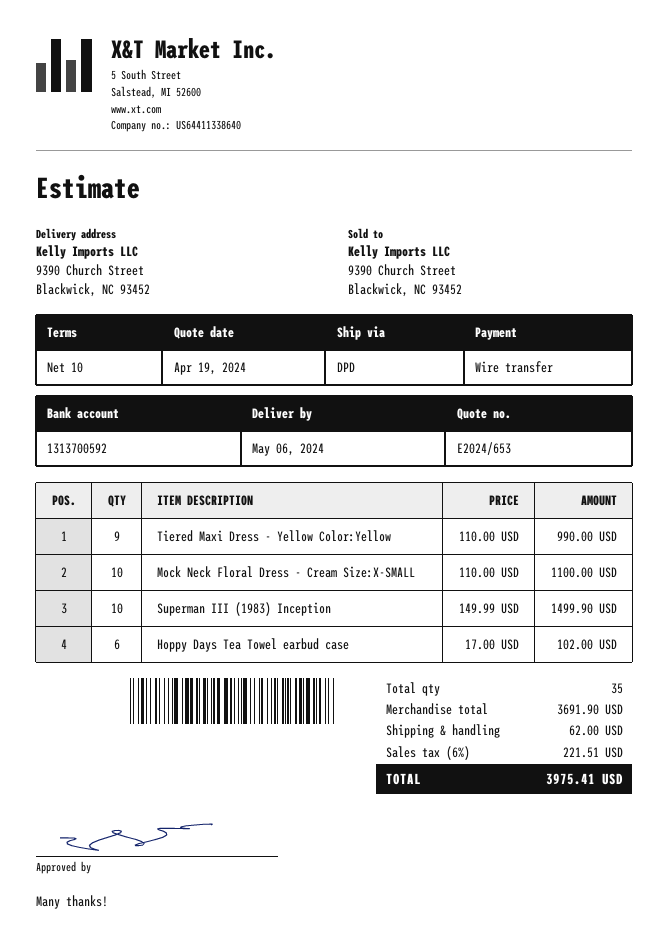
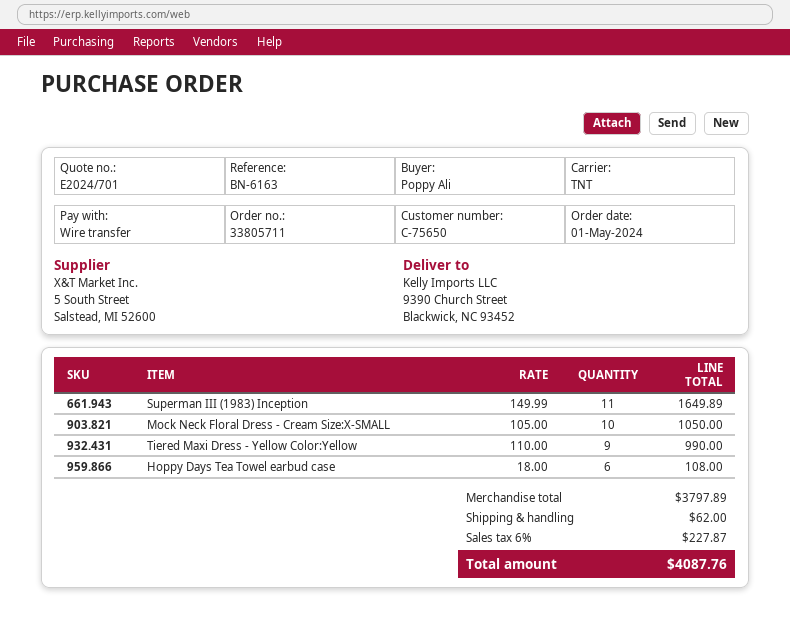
quote number: E2024/653 -> E2024/701
shipping method: DPD -> TNT
Mock Neck Floral Dress - Cream Size:X-SMALL: 10 x 110.00 = 1100.00 -> 10 x 105.00 = 1050.00
Superman III (1983) Inception: 10 x 149.99 = 1499.90 -> 11 x 149.99 = 1649.89
Hoppy Days Tea Towel earbud case: 6 x 17.00 = 102.00 -> 6 x 18.00 = 108.00
subtotal: 3691.90 -> 3797.89
tax: 6% = 221.51 -> 6% = 227.87
total: 3975.41 -> 4087.76

